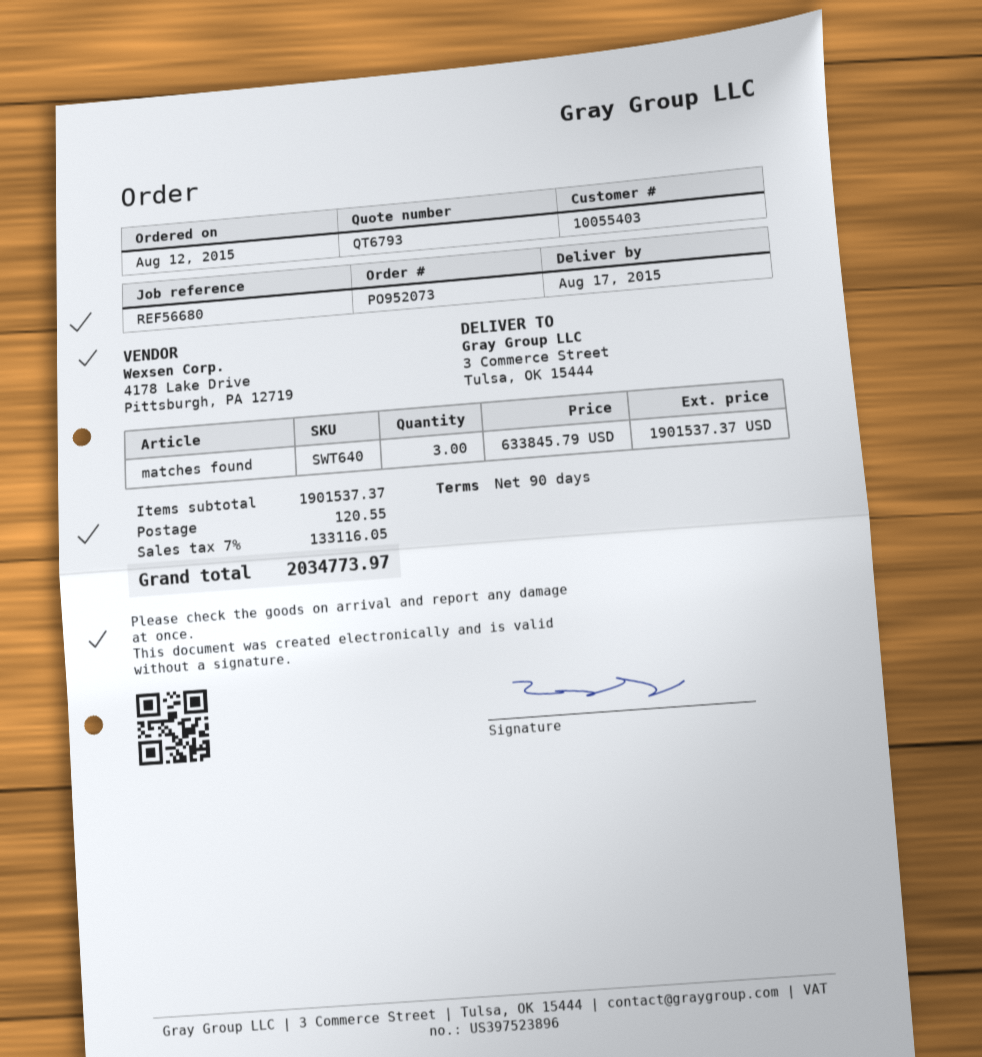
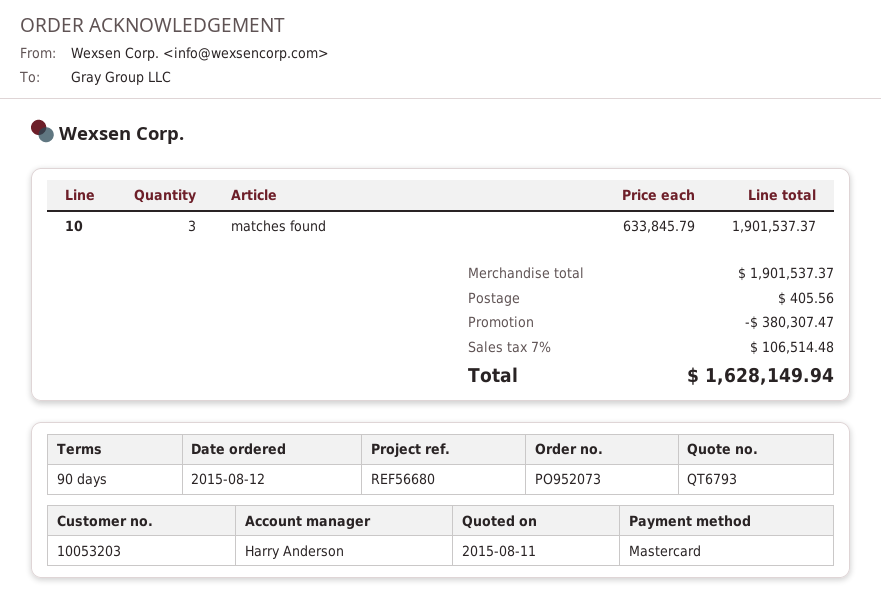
customer number: 10055403 -> 10053203
discount: none -> 380307.47
shipping: 120.55 -> 405.56
tax: 7% = 133116.05 -> 7% = 106514.48
total: 2034773.97 -> 1628149.94

